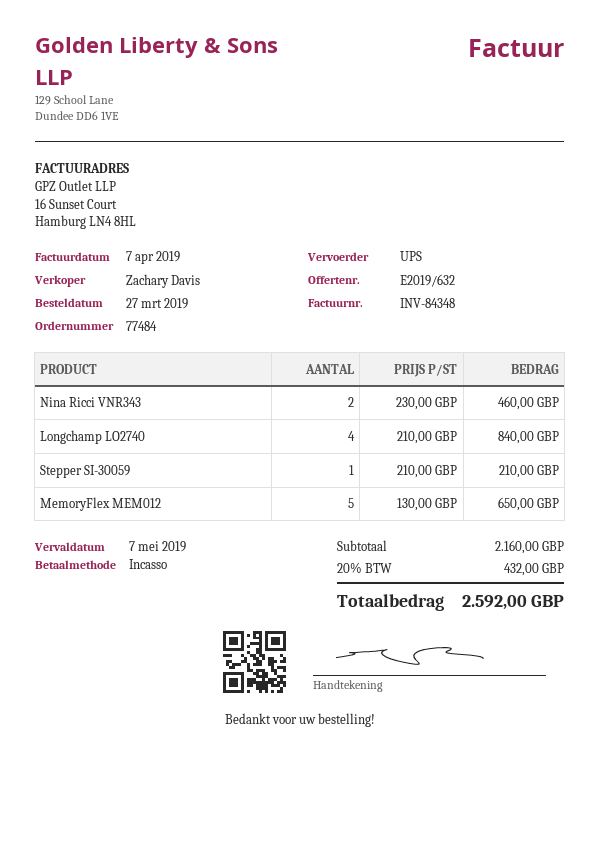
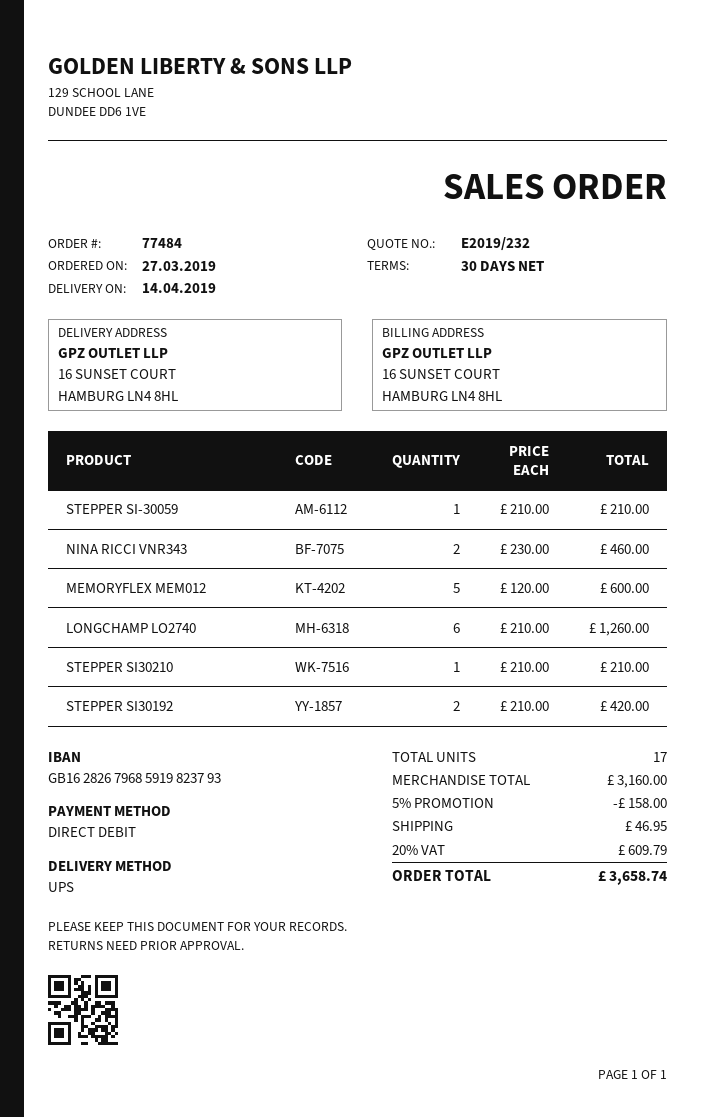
quote number: E2019/632 -> E2019/232
Longchamp LO2740: 4 x 210.00 = 840.00 -> 6 x 210.00 = 1260.00
MemoryFlex MEM012: 5 x 130.00 = 650.00 -> 5 x 120.00 = 600.00
STEPPER SI30210: none -> 1 x 210.00 = 210.00
STEPPER SI30192: none -> 2 x 210.00 = 420.00
subtotal: 2160.00 -> 3160.00
discount: none -> 5% = 158.00
shipping: none -> 46.95
tax: 20% = 432.00 -> 20% = 609.79
total: 2592.00 -> 3658.74

